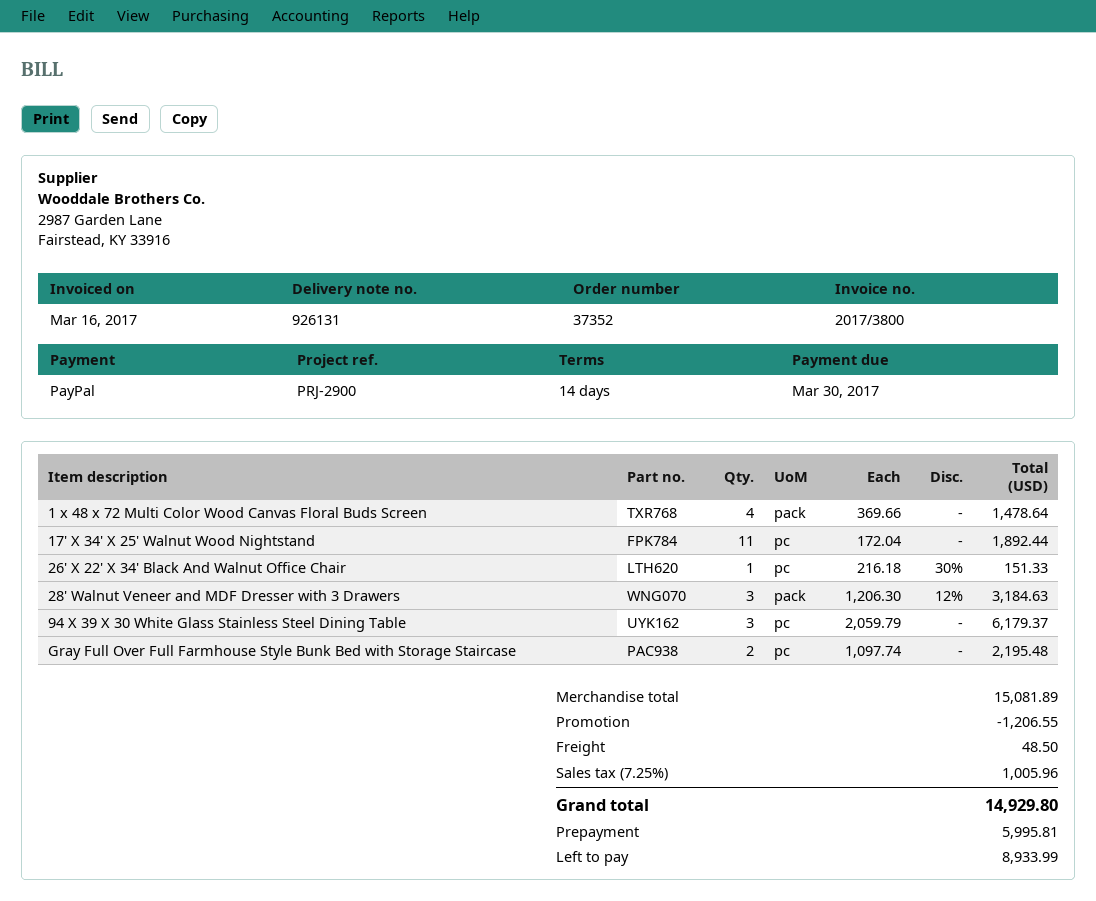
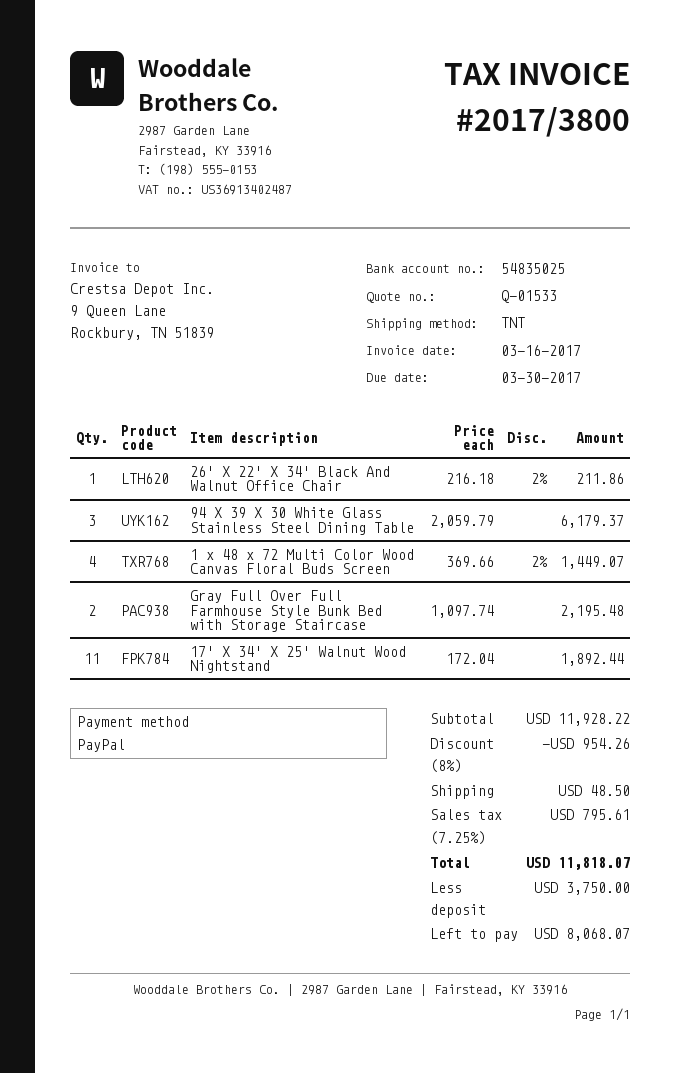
1 x 48 x 72 Multi Color Wood Canvas Floral Buds Screen: 4 x 369.66 = 1478.64 -> 4 x 369.66 - 2% = 1449.07
26' X 22' X 34' Black And Walnut Office Chair: 1 x 216.18 - 30% = 151.33 -> 1 x 216.18 - 2% = 211.86
28' Walnut Veneer and MDF Dresser with 3 Drawers: 3 x 1206.30 - 12% = 3184.63 -> none
subtotal: 15081.89 -> 11928.22
discount: 1206.55 -> 954.26
tax: 7.25% = 1005.96 -> 7.25% = 795.61
total: 14929.80 -> 11818.07
deposit: 5995.81 -> 3750.00
balance: 8933.99 -> 8068.07

